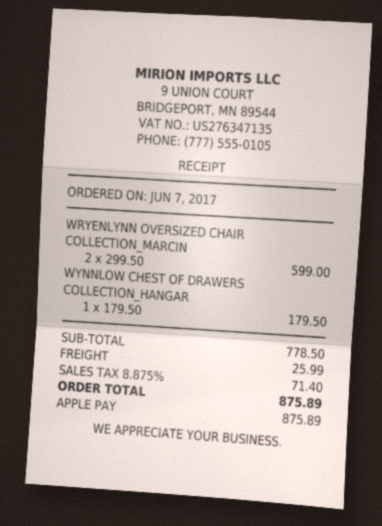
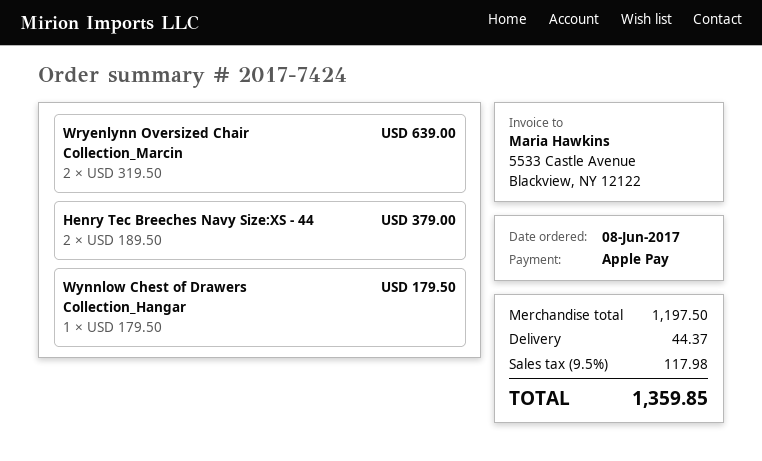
order date: 2017-06-07 -> 2017-06-08
WRYENLYNN OVERSIZED CHAIR COLLECTION_MARCIN: 2 x 299.50 = 599.00 -> 2 x 319.50 = 639.00
Henry Tec Breeches Navy Size:XS - 44: none -> 2 x 189.50 = 379.00
subtotal: 778.50 -> 1197.50
shipping: 25.99 -> 44.37
tax: 8.875% = 71.40 -> 9.5% = 117.98
total: 875.89 -> 1359.85

